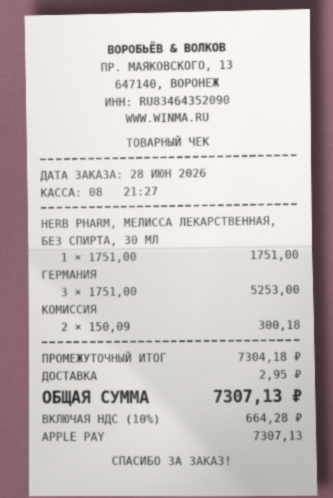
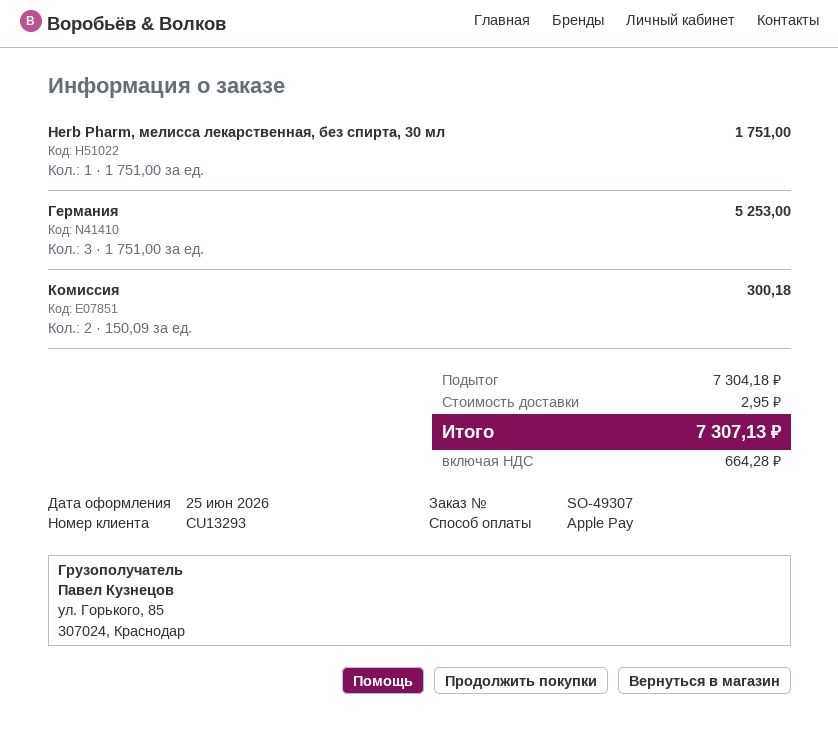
order date: 2026-06-28 -> 2026-06-25

